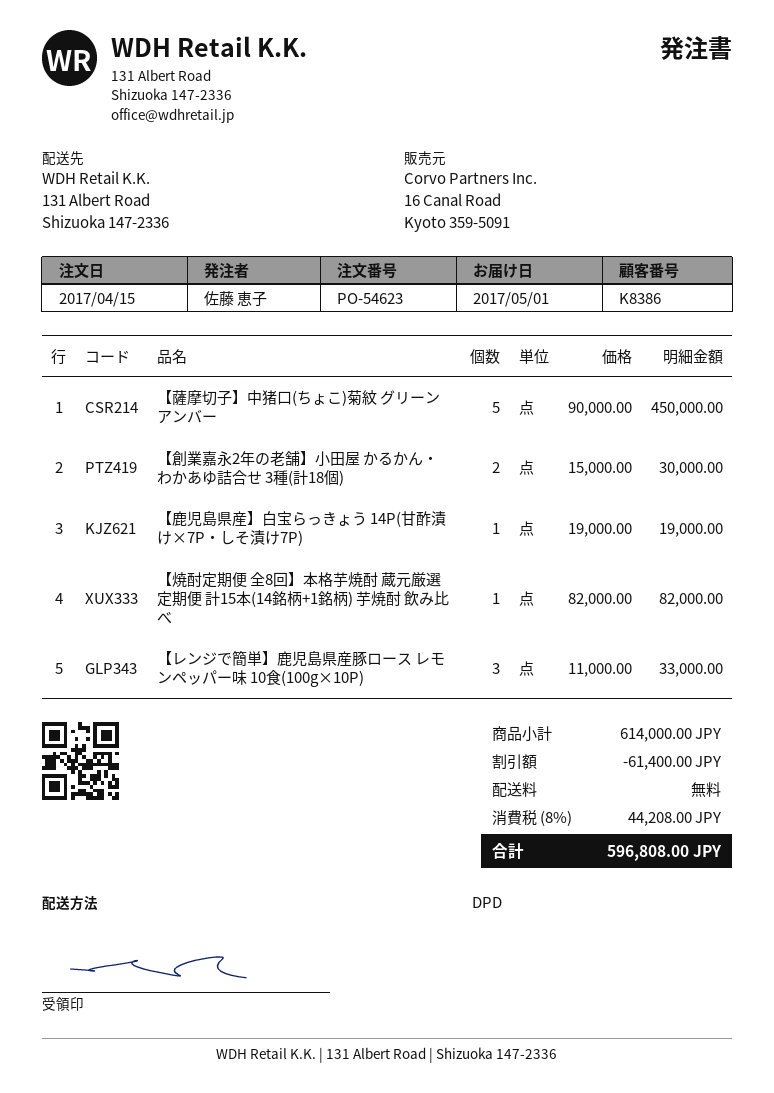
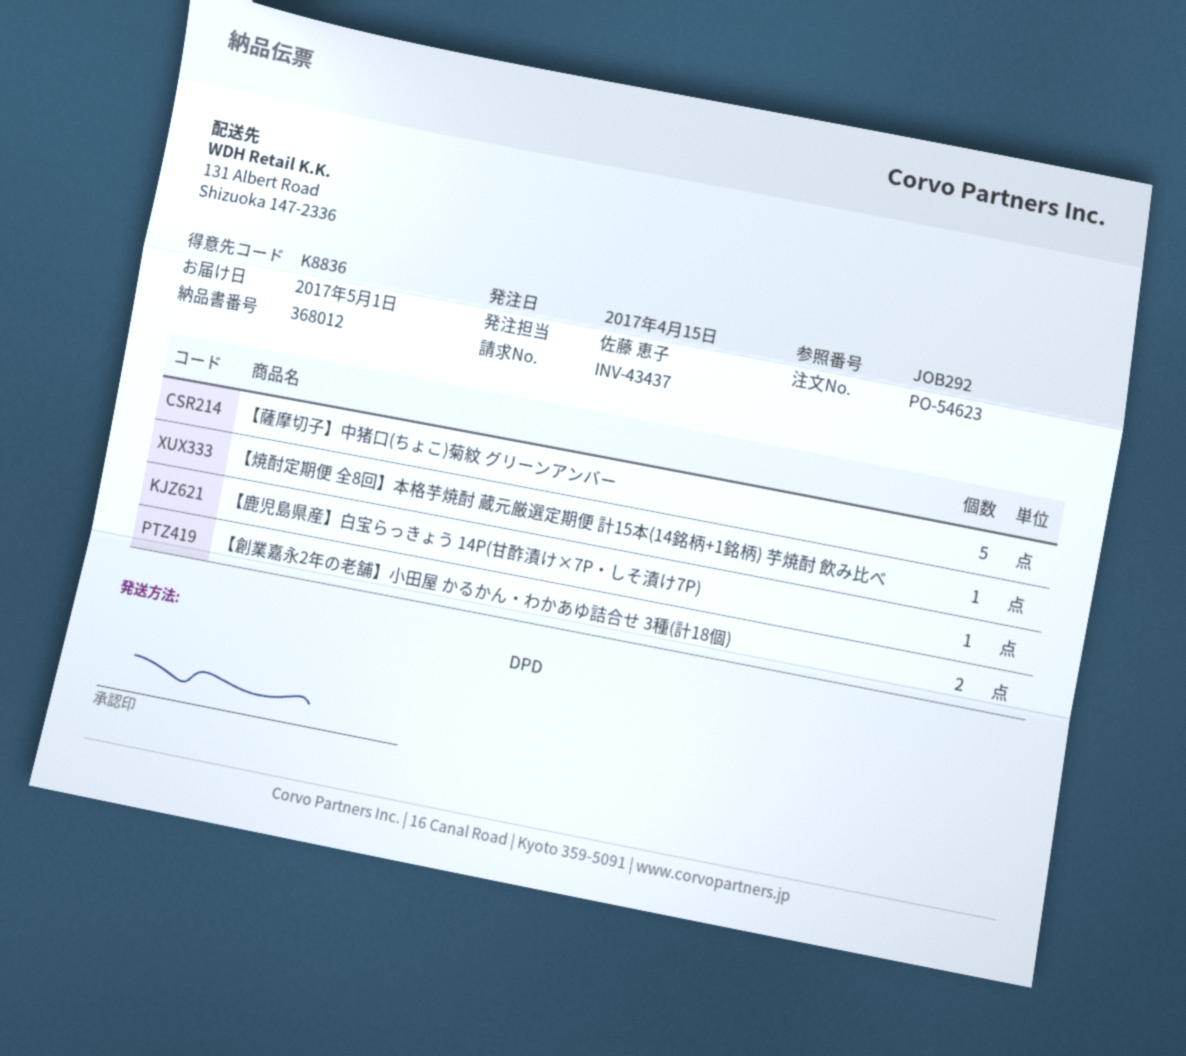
customer number: K8386 -> K8836
【レンジで簡単】鹿児島県産豚ロース レモンペッパー味 10食(100g×10P): 3 -> none

